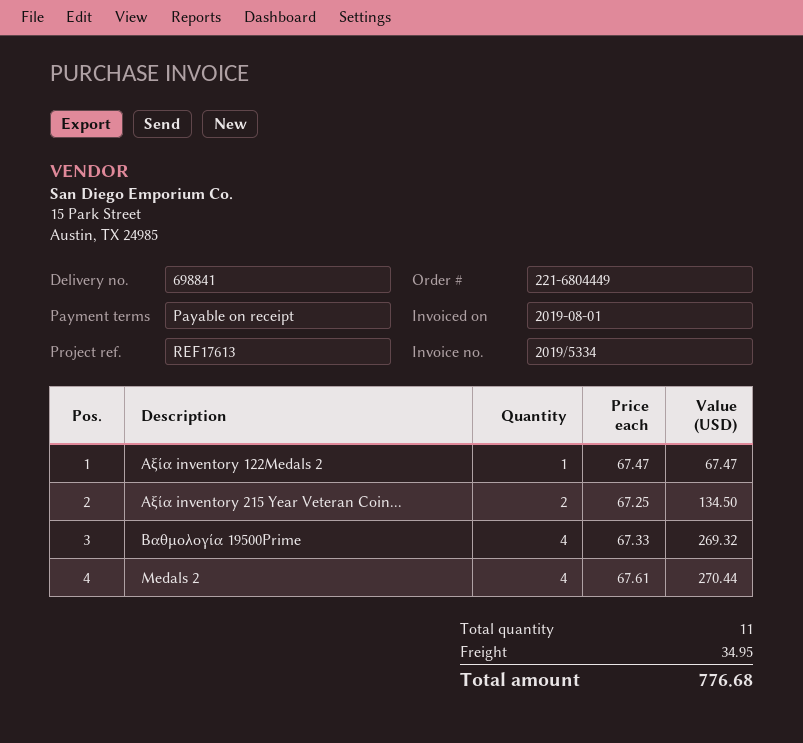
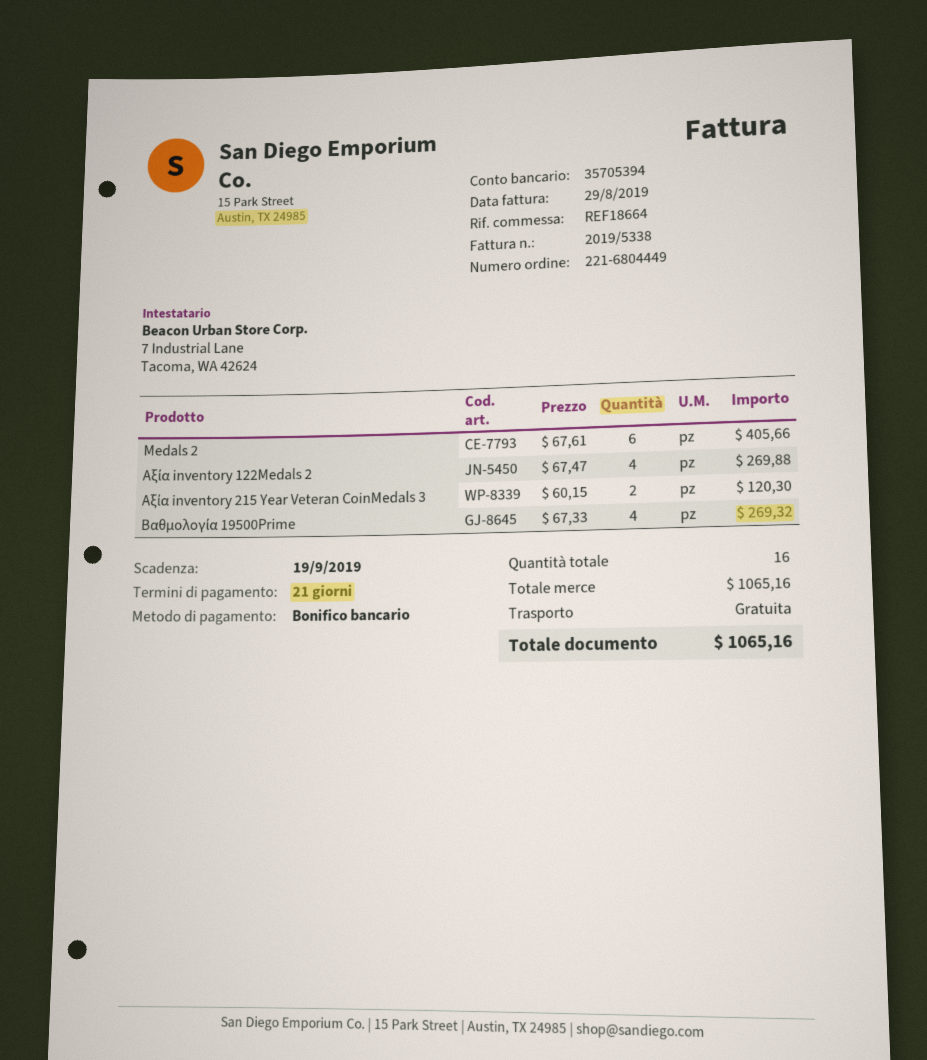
invoice number: 2019/5334 -> 2019/5338
invoice date: 2019-08-01 -> 2019-08-29
payment terms: on receipt -> 21 days
reference: REF17613 -> REF18664
Αξία inventory 122Medals 2: 1 x 67.47 = 67.47 -> 4 x 67.47 = 269.88
Αξία inventory 215 Year Veteran Coin...: 2 x 67.25 = 134.50 -> 2 x 60.15 = 120.30
Medals 2: 4 x 67.61 = 270.44 -> 6 x 67.61 = 405.66
total quantity: 11 -> 16
shipping: 34.95 -> 0.00
total: 776.68 -> 1065.16

